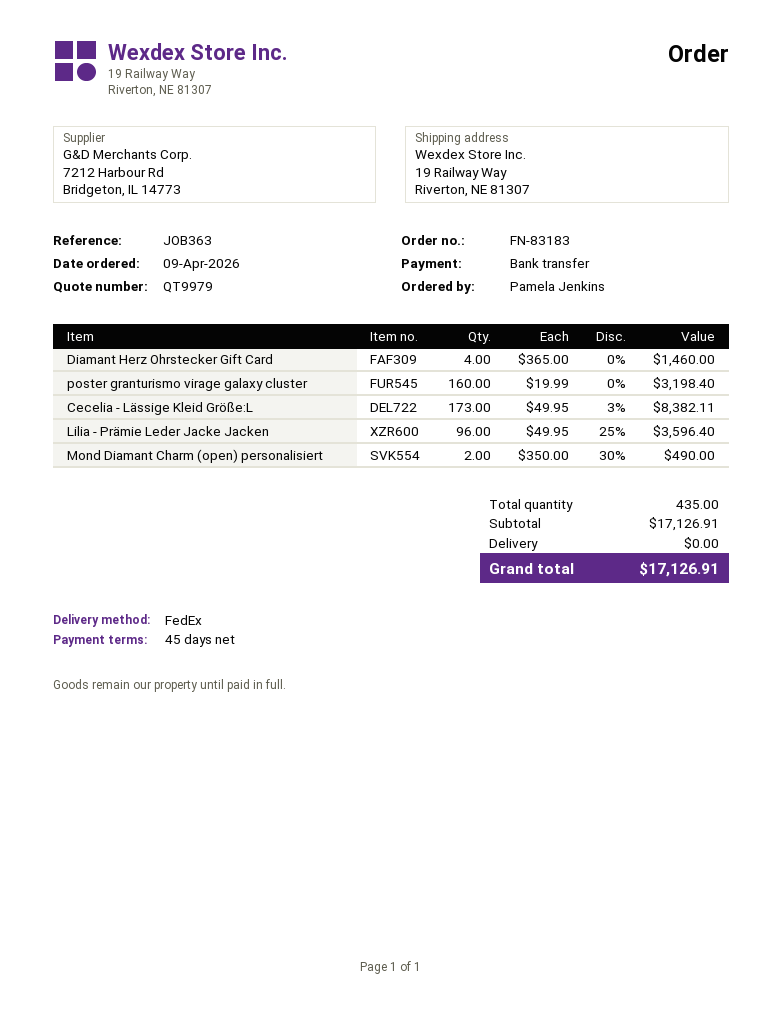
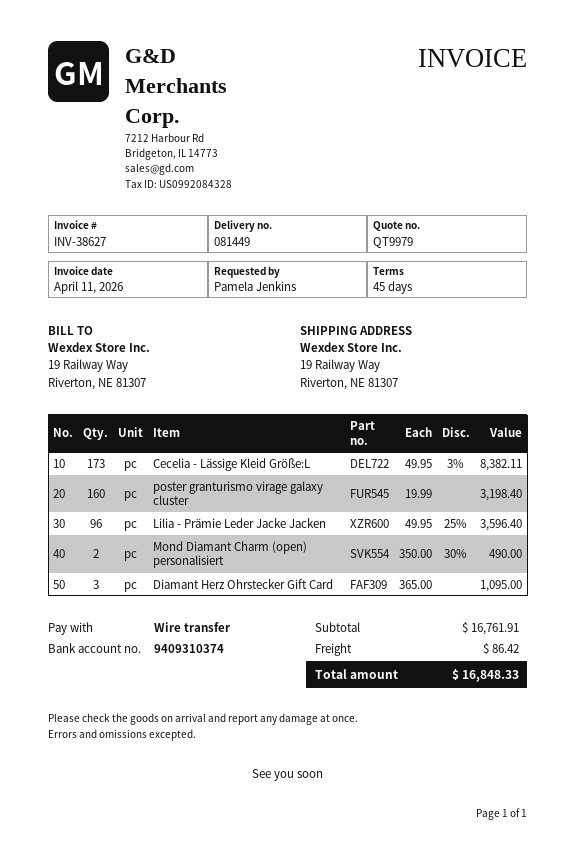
Diamant Herz Ohrstecker Gift Card: 4 x 365.00 = 1460.00 -> 3 x 365.00 = 1095.00
subtotal: 17126.91 -> 16761.91
shipping: 0.00 -> 86.42
total: 17126.91 -> 16848.33

